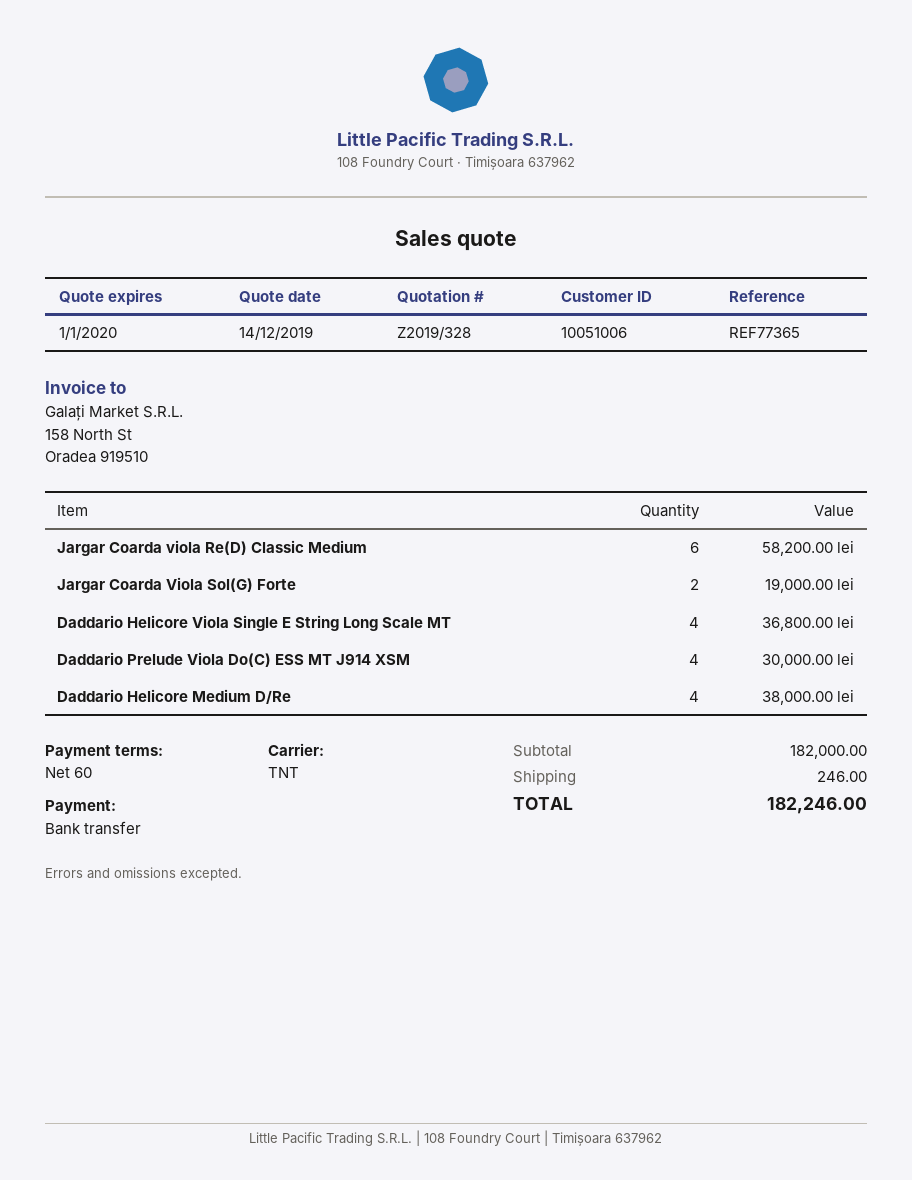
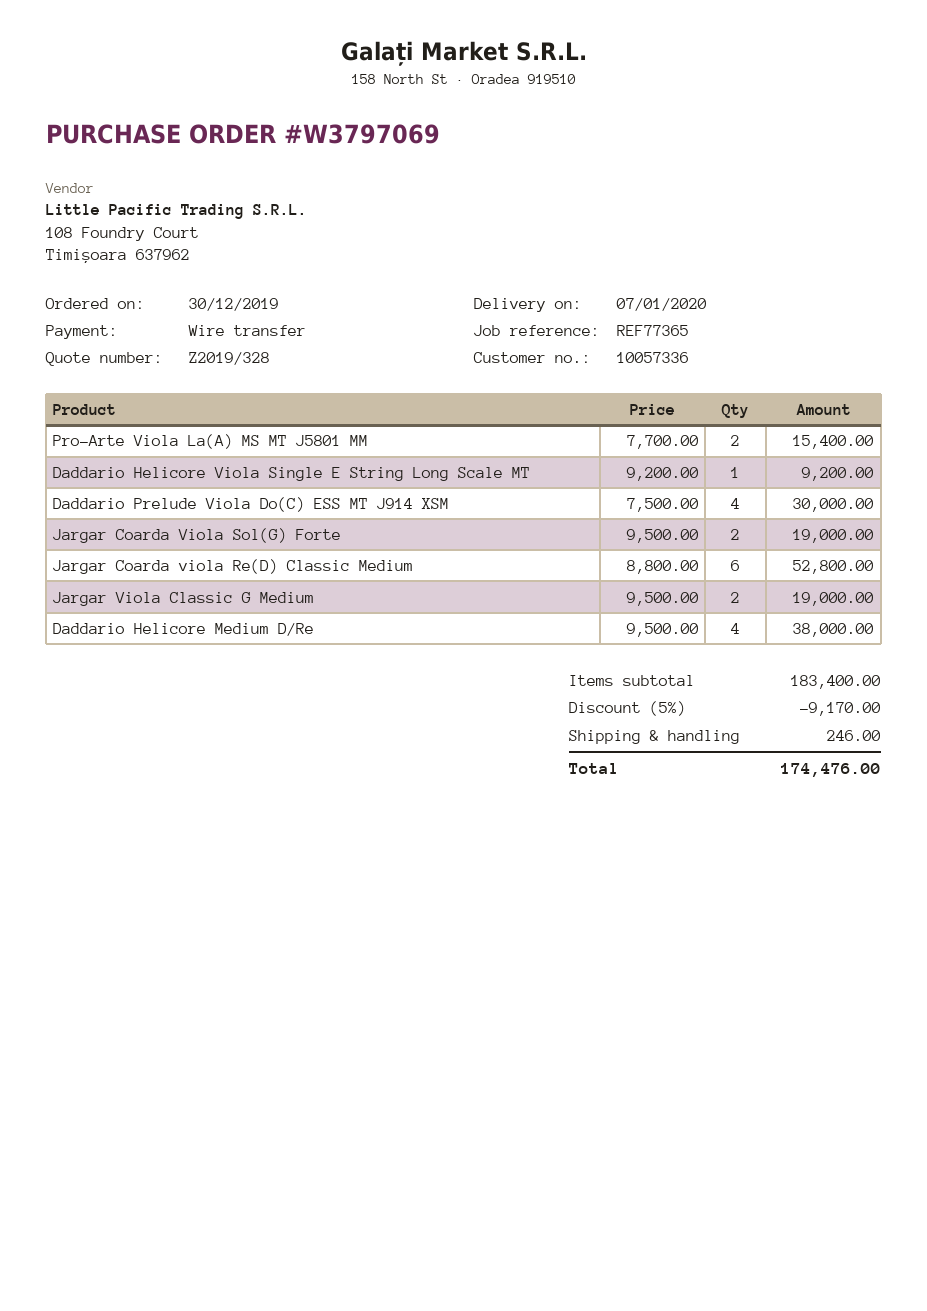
customer number: 10051006 -> 10057336
Jargar Coarda viola Re(D) Classic Medium: 6 for 58200.00 -> 6 for 52800.00
Daddario Helicore Viola Single E String Long Scale MT: 4 for 36800.00 -> 1 for 9200.00
Pro-Arte Viola La(A) MS MT J5801 MM: none -> 2 for 15400.00
Jargar Viola Classic G Medium: none -> 2 for 19000.00
subtotal: 182000.00 -> 183400.00
discount: none -> 5% = 9170.00
total: 182246.00 -> 174476.00

